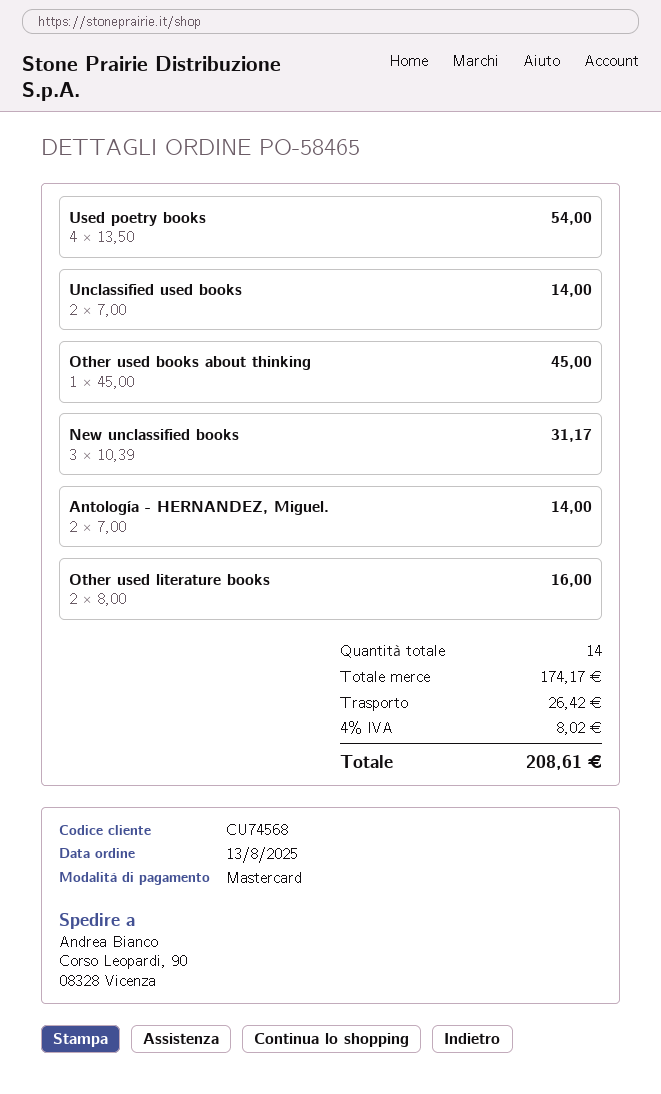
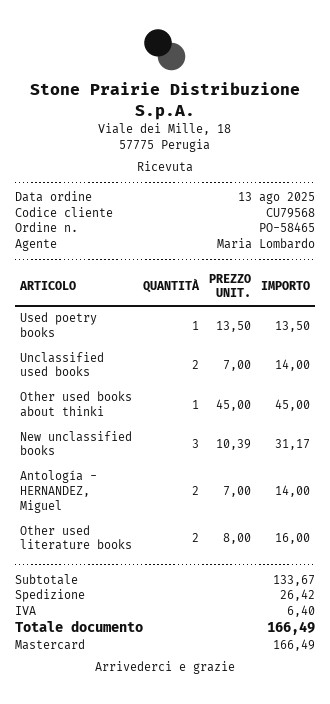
customer number: CU74568 -> CU79568
Used poetry books: 4 x 13.50 = 54.00 -> 1 x 13.50 = 13.50
subtotal: 174.17 -> 133.67
tax: 8.02 -> 6.40
total: 208.61 -> 166.49

